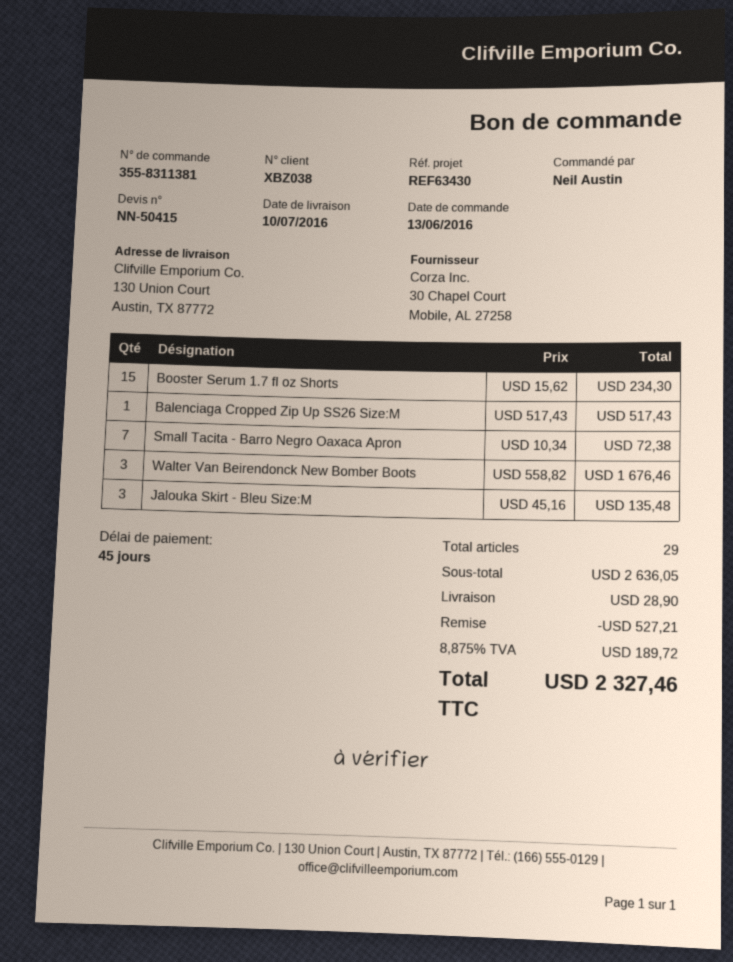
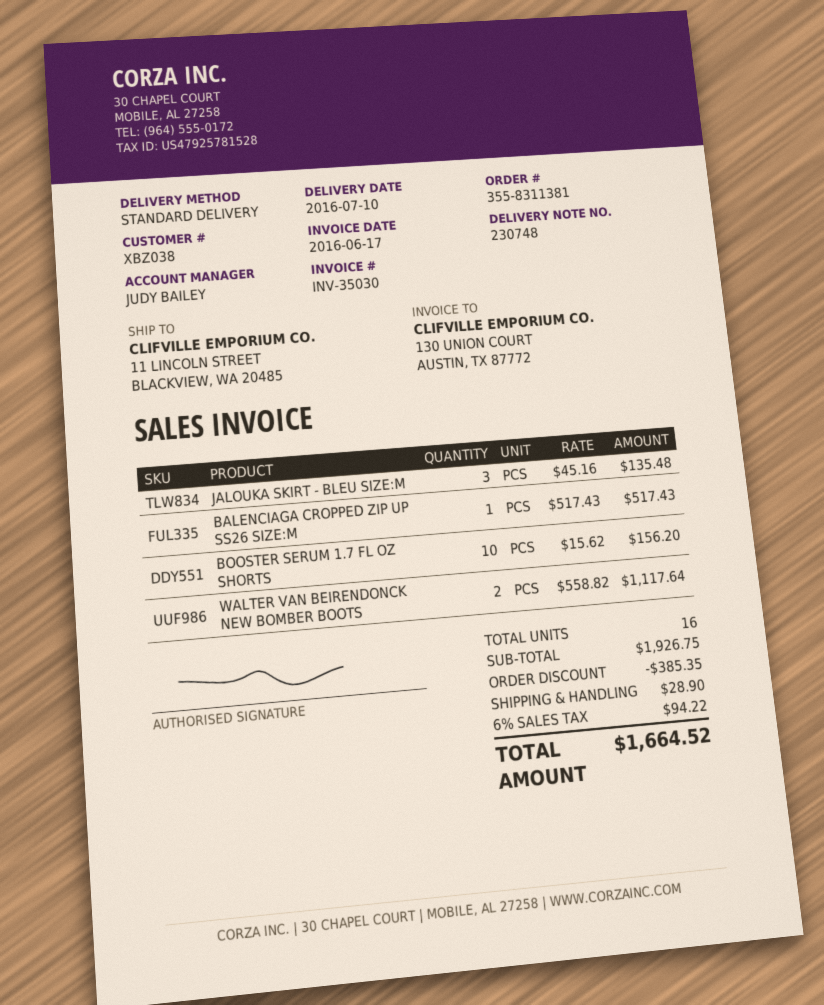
ship to: 130 Union Court, Austin, TX 87772 -> 11 LINCOLN STREET, BLACKVIEW, WA 20485
Booster Serum 1.7 fl oz Shorts: 15 x 15.62 = 234.30 -> 10 x 15.62 = 156.20
Small Tacita - Barro Negro Oaxaca Apron: 7 x 10.34 = 72.38 -> none
Walter Van Beirendonck New Bomber Boots: 3 x 558.82 = 1676.46 -> 2 x 558.82 = 1117.64
total quantity: 29 -> 16
subtotal: 2636.05 -> 1926.75
discount: 527.21 -> 385.35
tax: 8.875% = 189.72 -> 6% = 94.22
total: 2327.46 -> 1664.52

